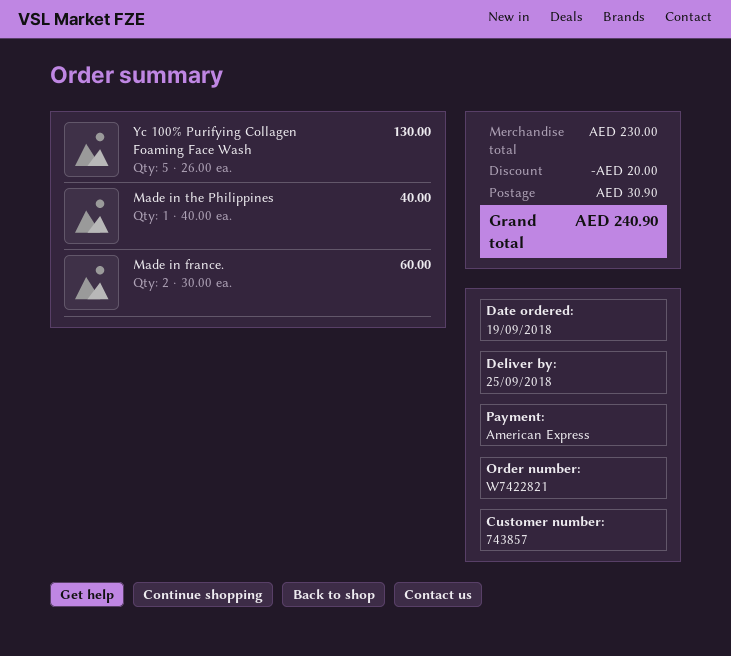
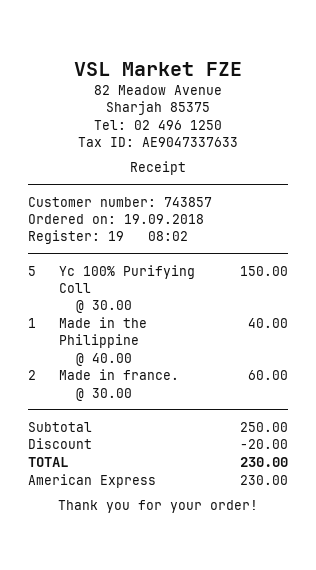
Yc 100% Purifying Collagen Foaming Face Wash: 5 x 26.00 = 130.00 -> 5 x 30.00 = 150.00
subtotal: 230.00 -> 250.00
shipping: 30.90 -> none
total: 240.90 -> 230.00

